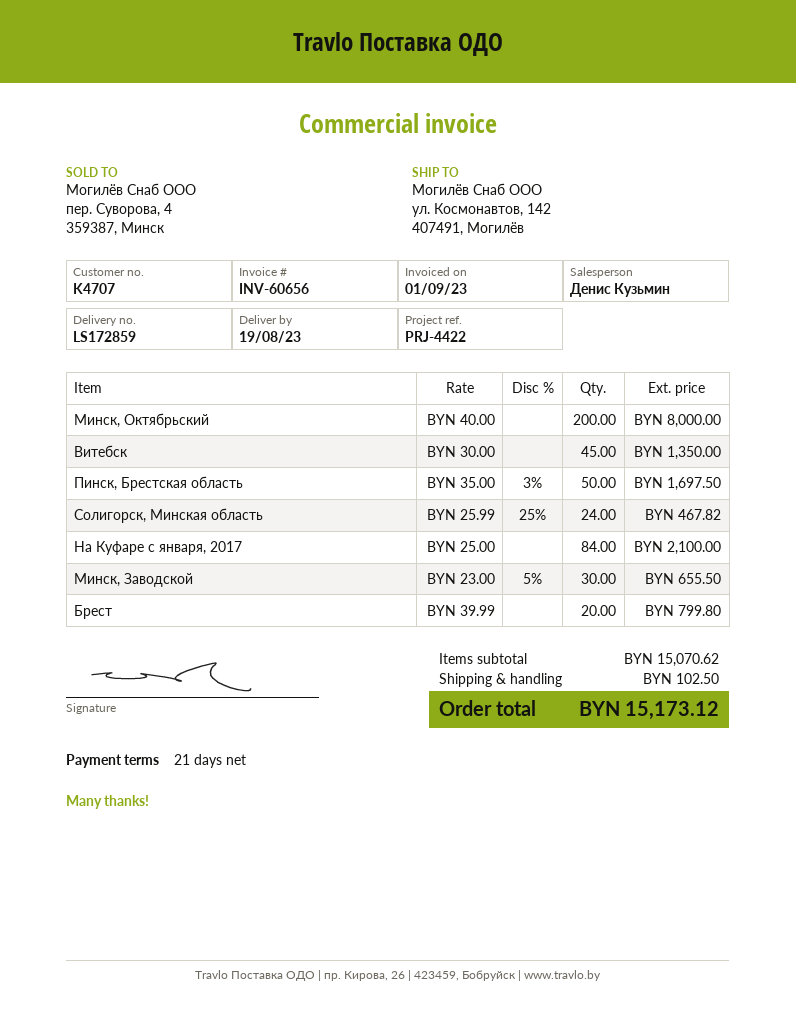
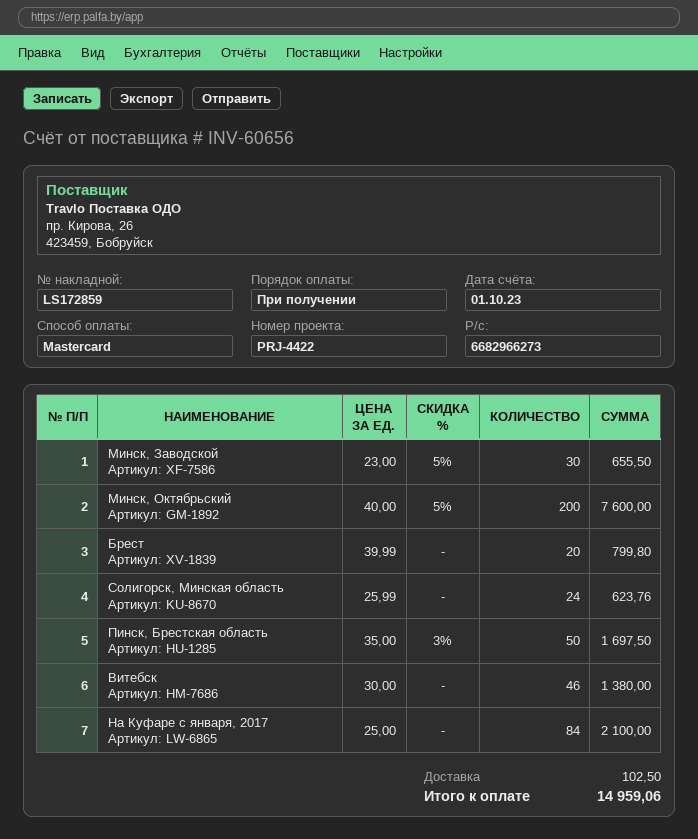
invoice date: 2023-09-01 -> 2023-10-01
payment terms: 21 days -> on receipt
Минск, Октябрьский: 200 x 40.00 = 8000.00 -> 200 x 40.00 - 5% = 7600.00
Витебск: 45 x 30.00 = 1350.00 -> 46 x 30.00 = 1380.00
Солигорск, Минская область: 24 x 25.99 - 25% = 467.82 -> 24 x 25.99 = 623.76
total: 15173.12 -> 14959.06

